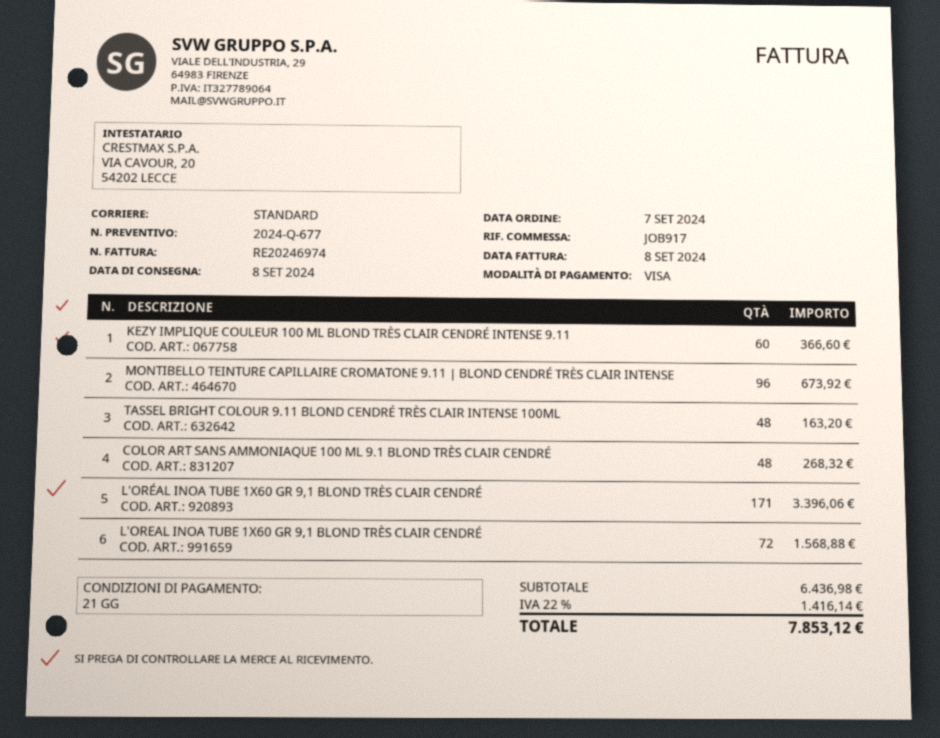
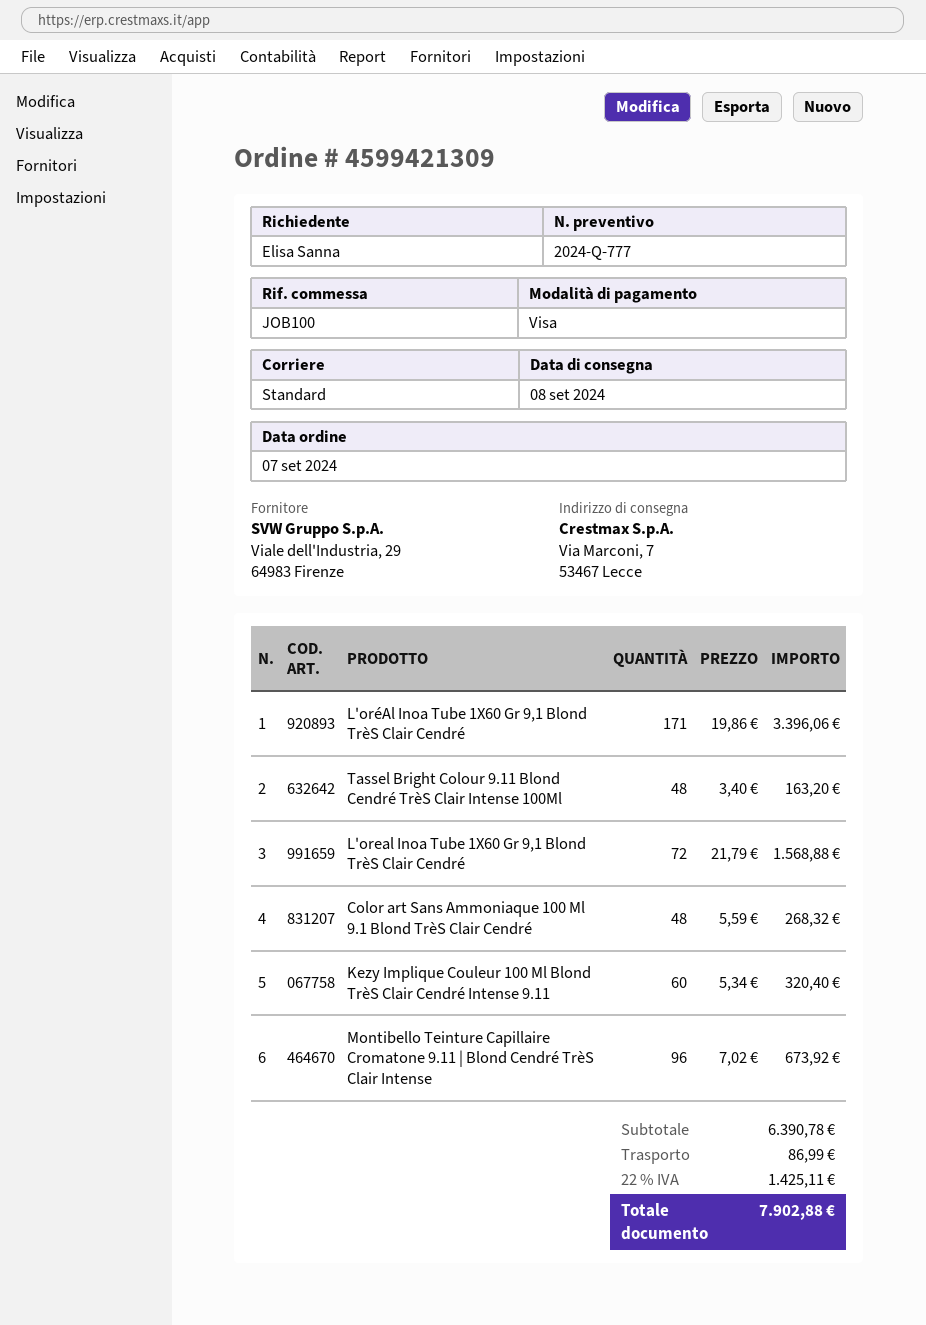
quote number: 2024-Q-677 -> 2024-Q-777
reference: JOB917 -> JOB100
KEZY IMPLIQUE COULEUR 100 ML BLOND TRÈS CLAIR CENDRÉ INTENSE 9.11: 60 for 366.60 -> 60 for 320.40
subtotal: 6436.98 -> 6390.78
shipping: none -> 86.99
tax: 22% = 1416.14 -> 22% = 1425.11
total: 7853.12 -> 7902.88

